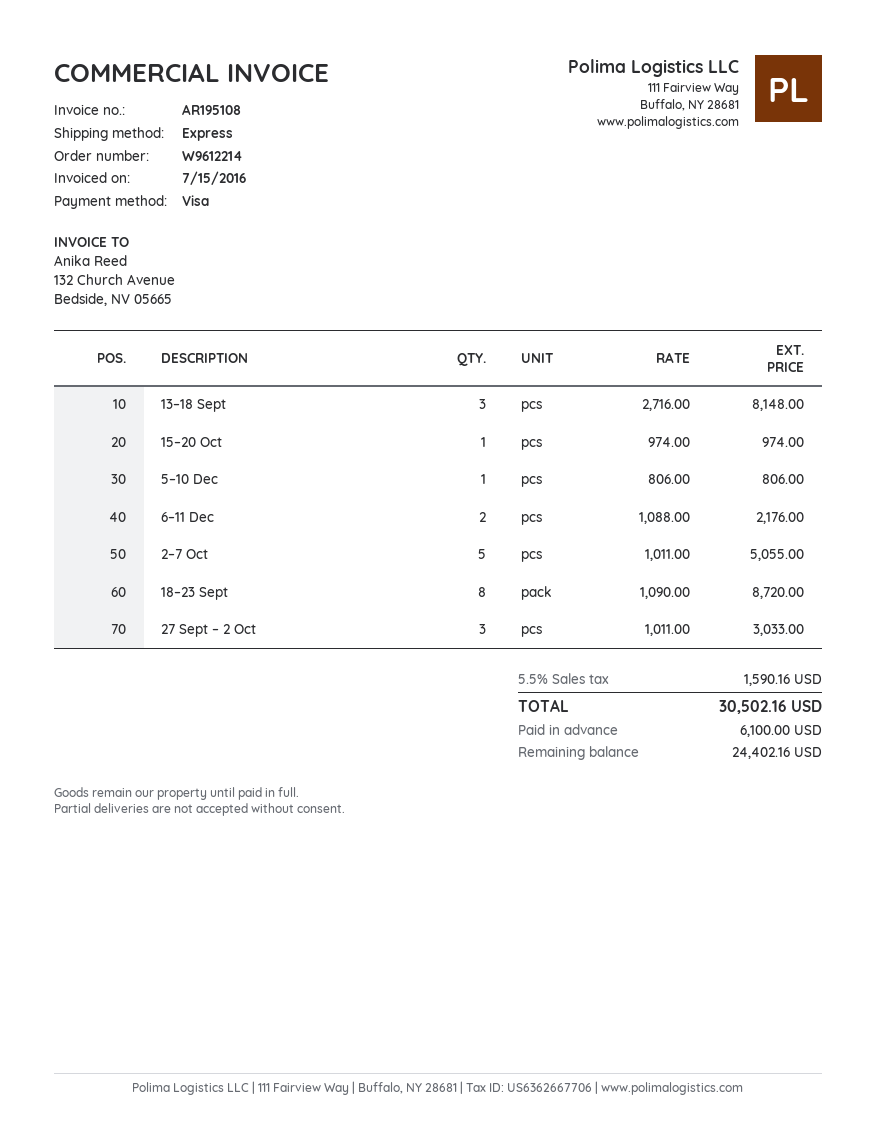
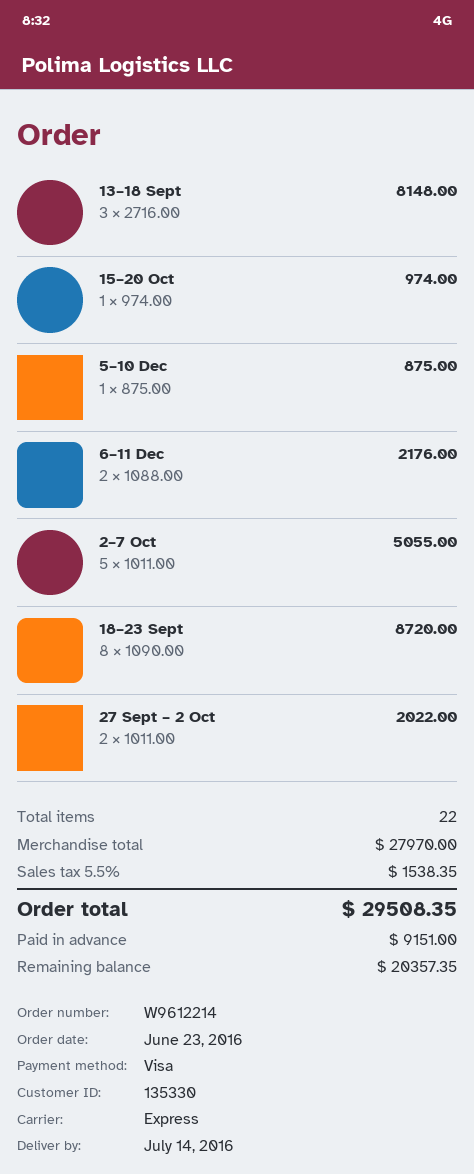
5–10 Dec: 1 x 806.00 = 806.00 -> 1 x 875.00 = 875.00
27 Sept – 2 Oct: 3 x 1011.00 = 3033.00 -> 2 x 1011.00 = 2022.00
tax: 5.5% = 1590.16 -> 5.5% = 1538.35
total: 30502.16 -> 29508.35
deposit: 6100.00 -> 9151.00
balance: 24402.16 -> 20357.35

